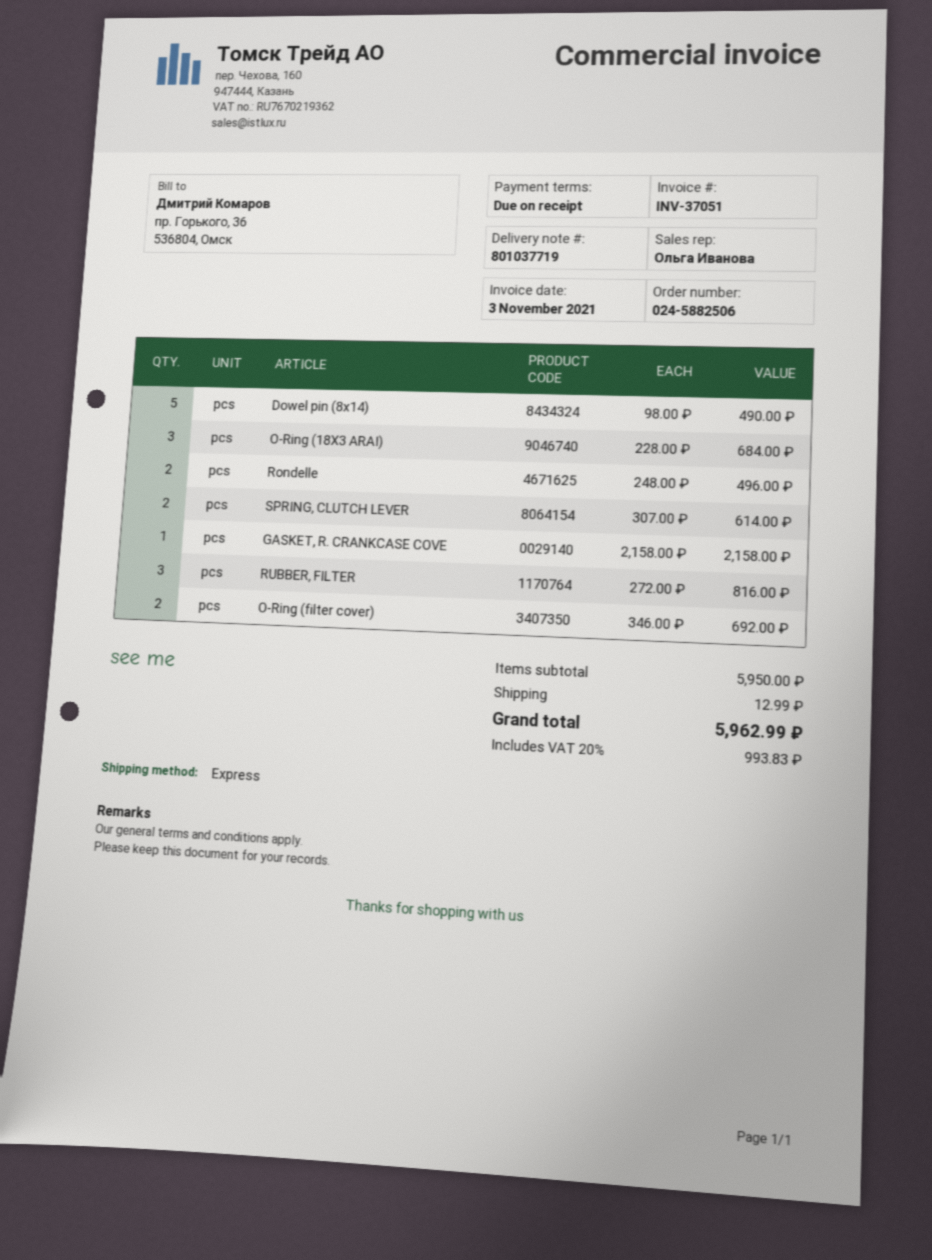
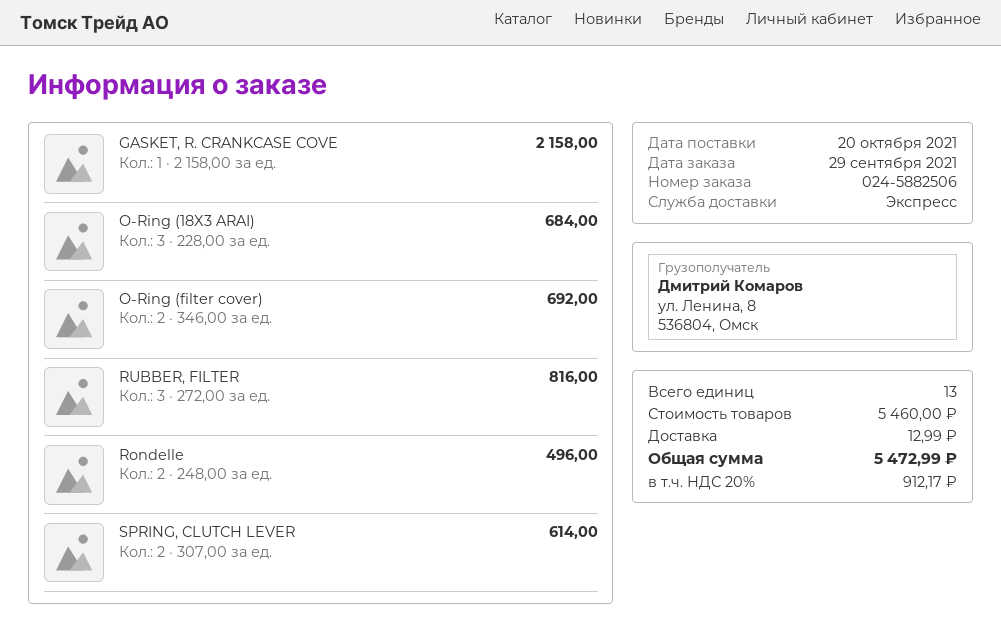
Dowel pin (8x14): 5 x 98.00 = 490.00 -> none
subtotal: 5950.00 -> 5460.00
tax: 20% = 993.83 -> 20% = 912.17
total: 5962.99 -> 5472.99

